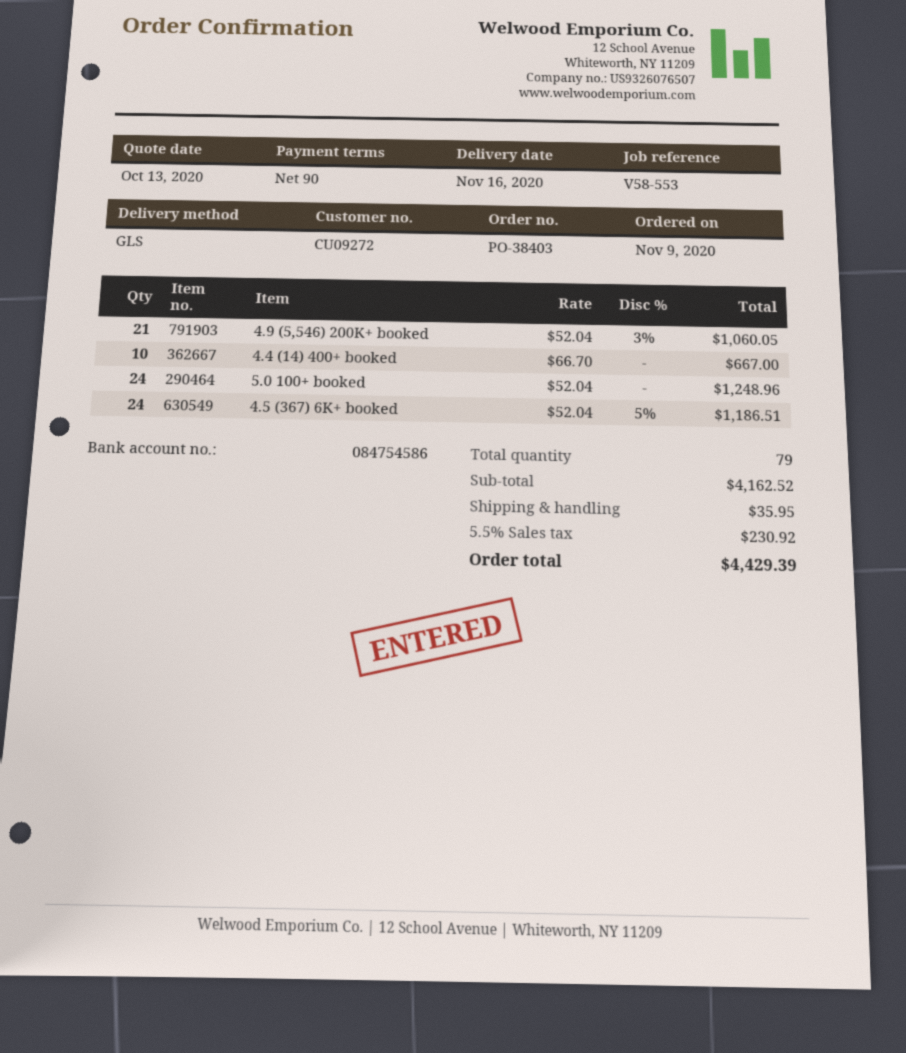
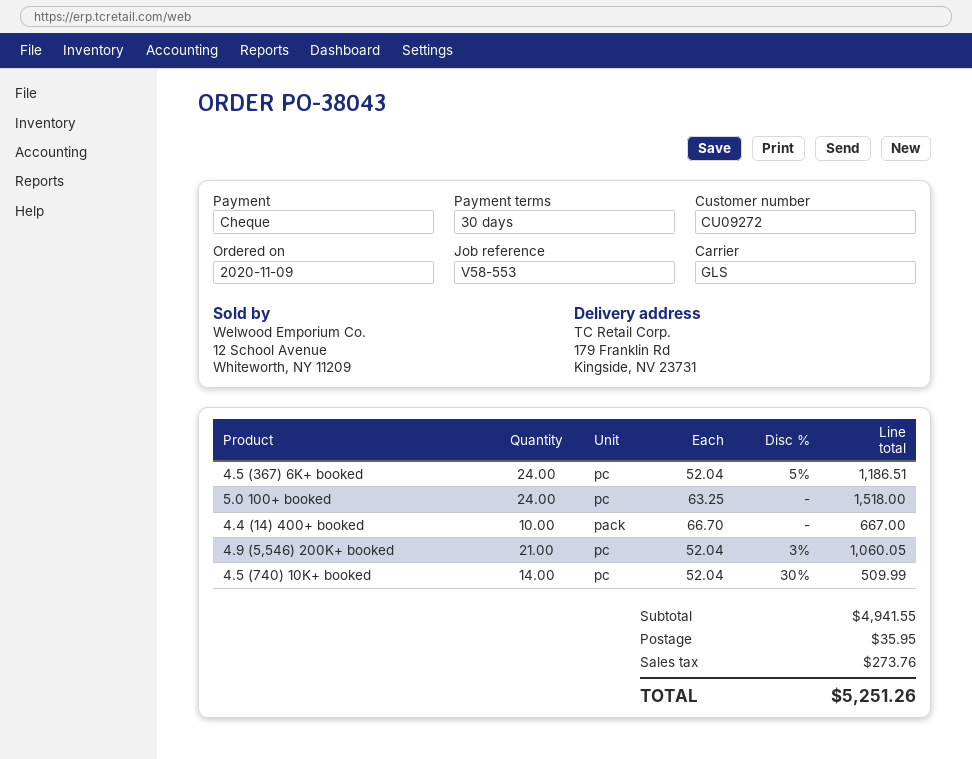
order number: PO-38403 -> PO-38043
payment terms: 90 days -> 30 days
5.0 100+ booked: 24 x 52.04 = 1248.96 -> 24 x 63.25 = 1518.00
4.5 (740) 10K+ booked: none -> 14 x 52.04 - 30% = 509.99
subtotal: 4162.52 -> 4941.55
tax: 230.92 -> 273.76
total: 4429.39 -> 5251.26

